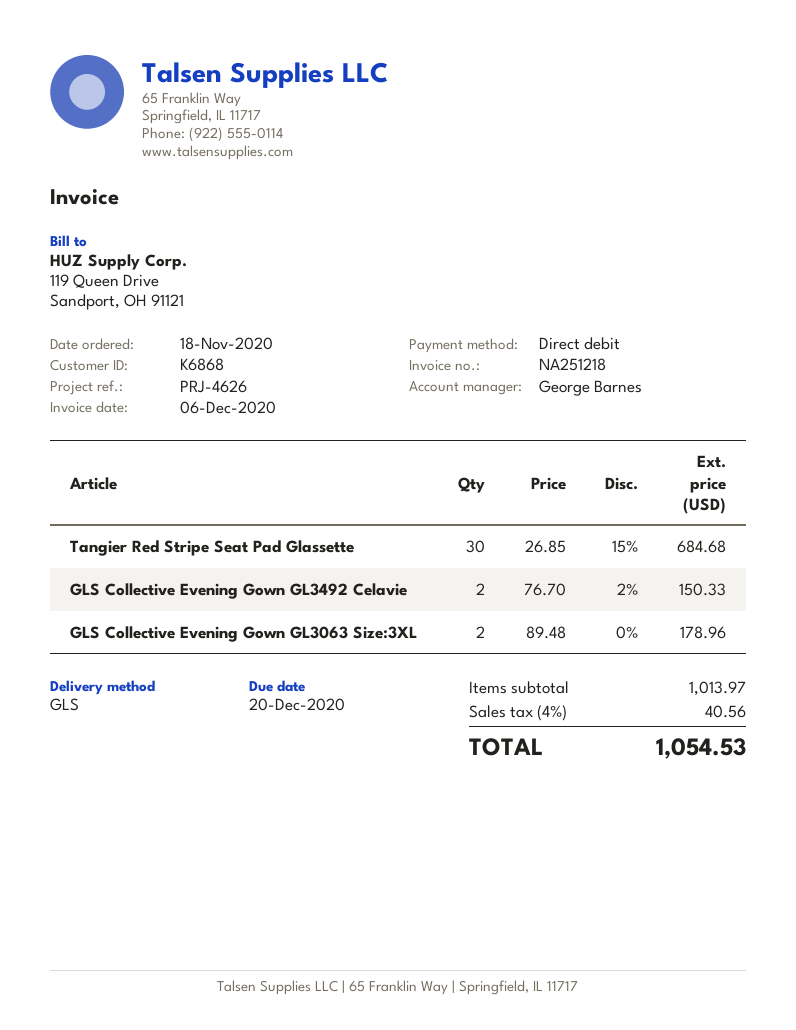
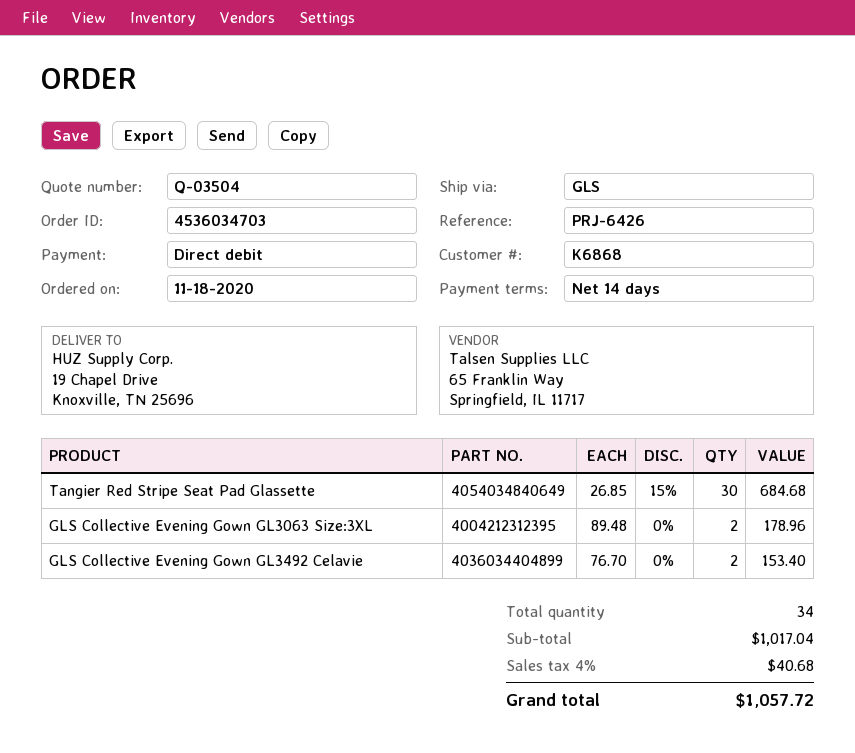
reference: PRJ-4626 -> PRJ-6426
GLS Collective Evening Gown GL3492 Celavie: 2 x 76.70 - 2% = 150.33 -> 2 x 76.70 = 153.40
subtotal: 1013.97 -> 1017.04
tax: 4% = 40.56 -> 4% = 40.68
total: 1054.53 -> 1057.72

